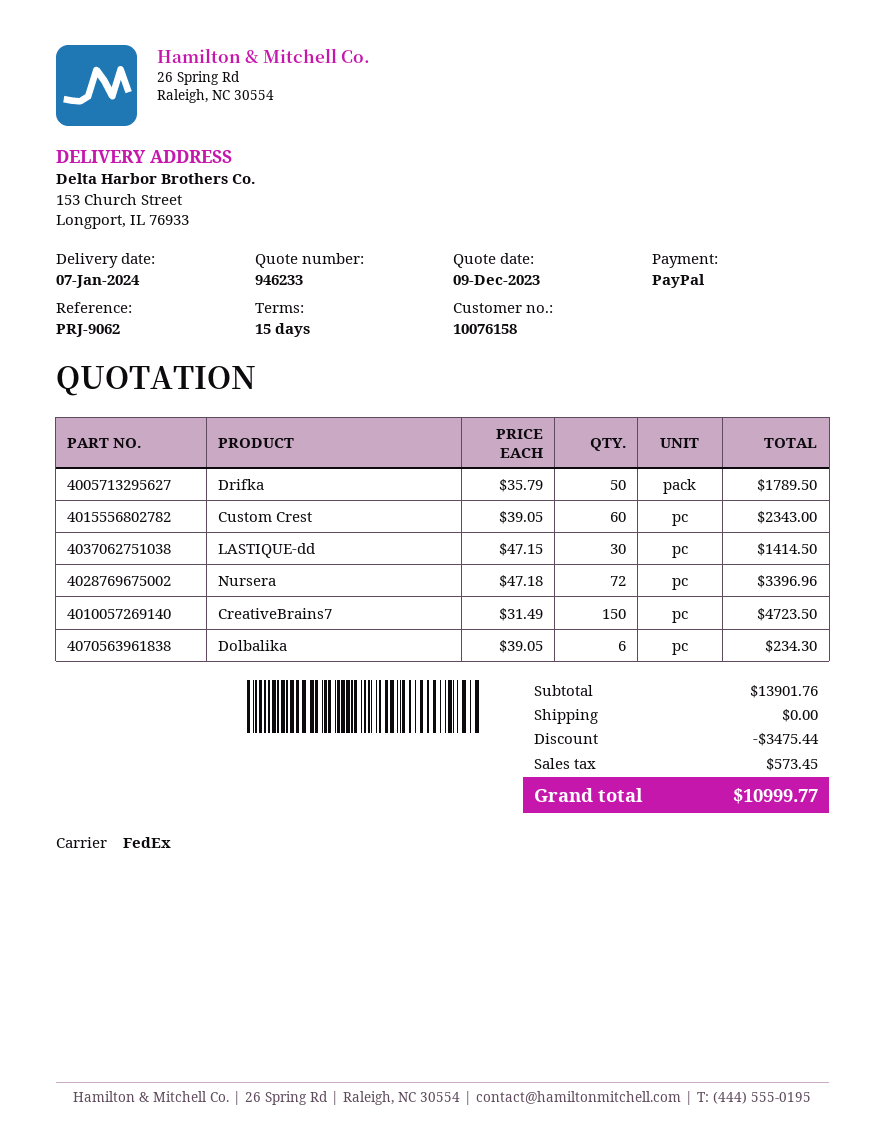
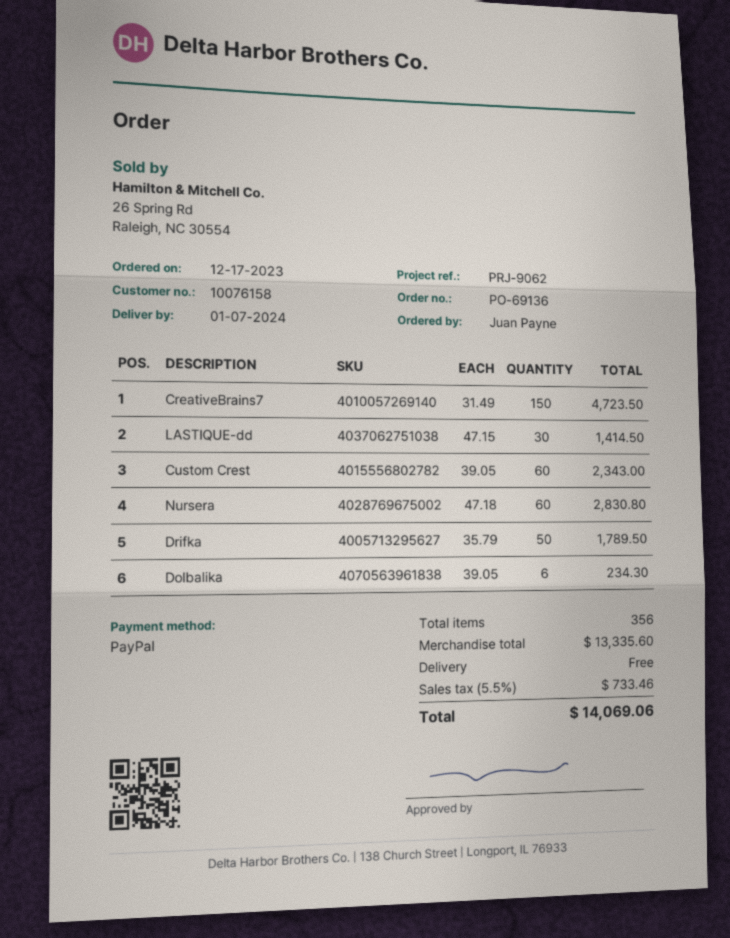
Nursera: 72 x 47.18 = 3396.96 -> 60 x 47.18 = 2830.80
subtotal: 13901.76 -> 13335.60
discount: 3475.44 -> none
tax: 573.45 -> 733.46
total: 10999.77 -> 14069.06

